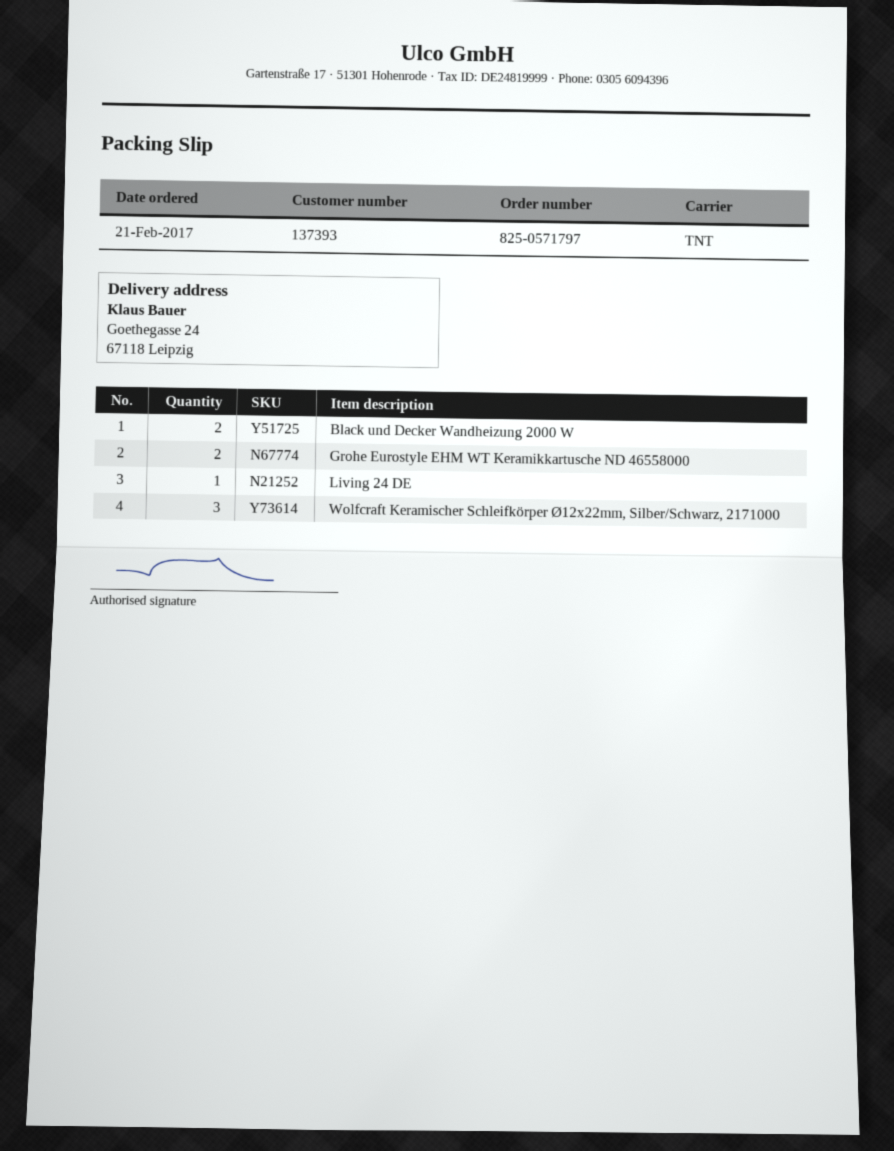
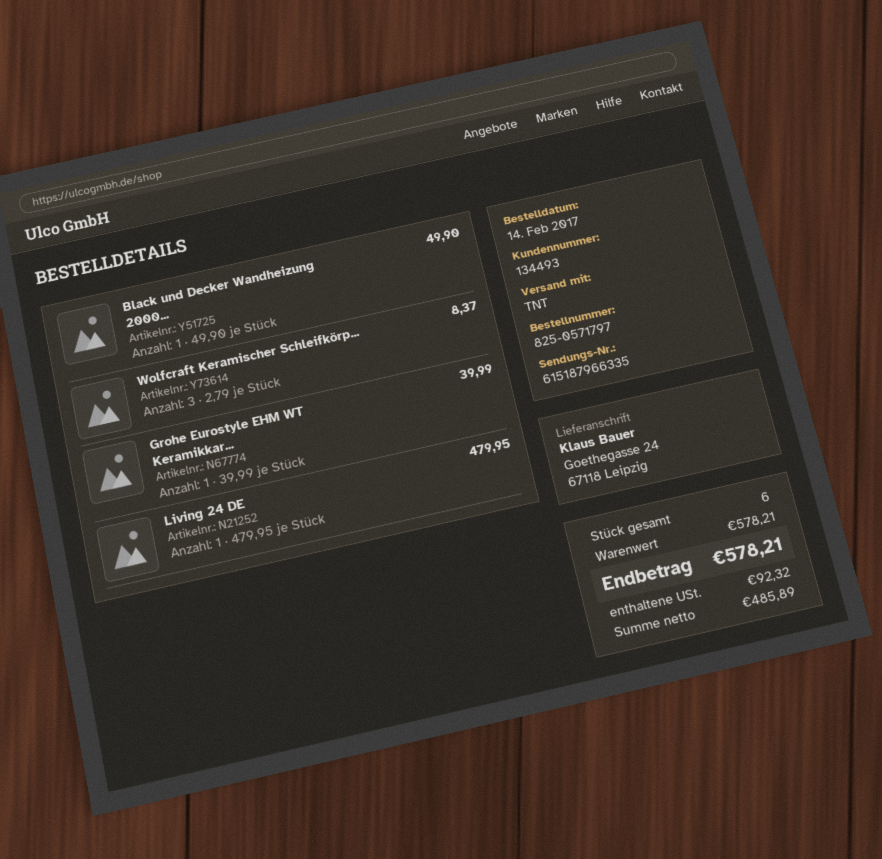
order date: 2017-02-21 -> 2017-02-14
customer number: 137393 -> 134493
Black und Decker Wandheizung 2000 W: 2 -> 1
Grohe Eurostyle EHM WT Keramikkartusche ND 46558000: 2 -> 1

